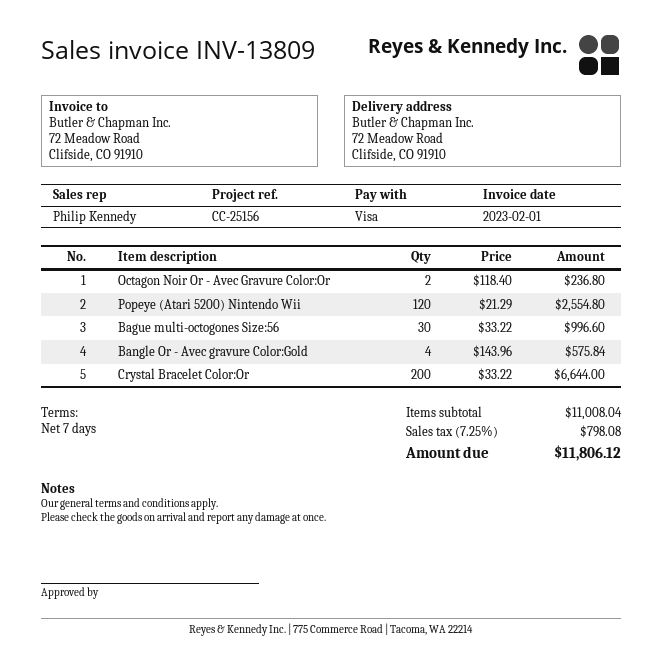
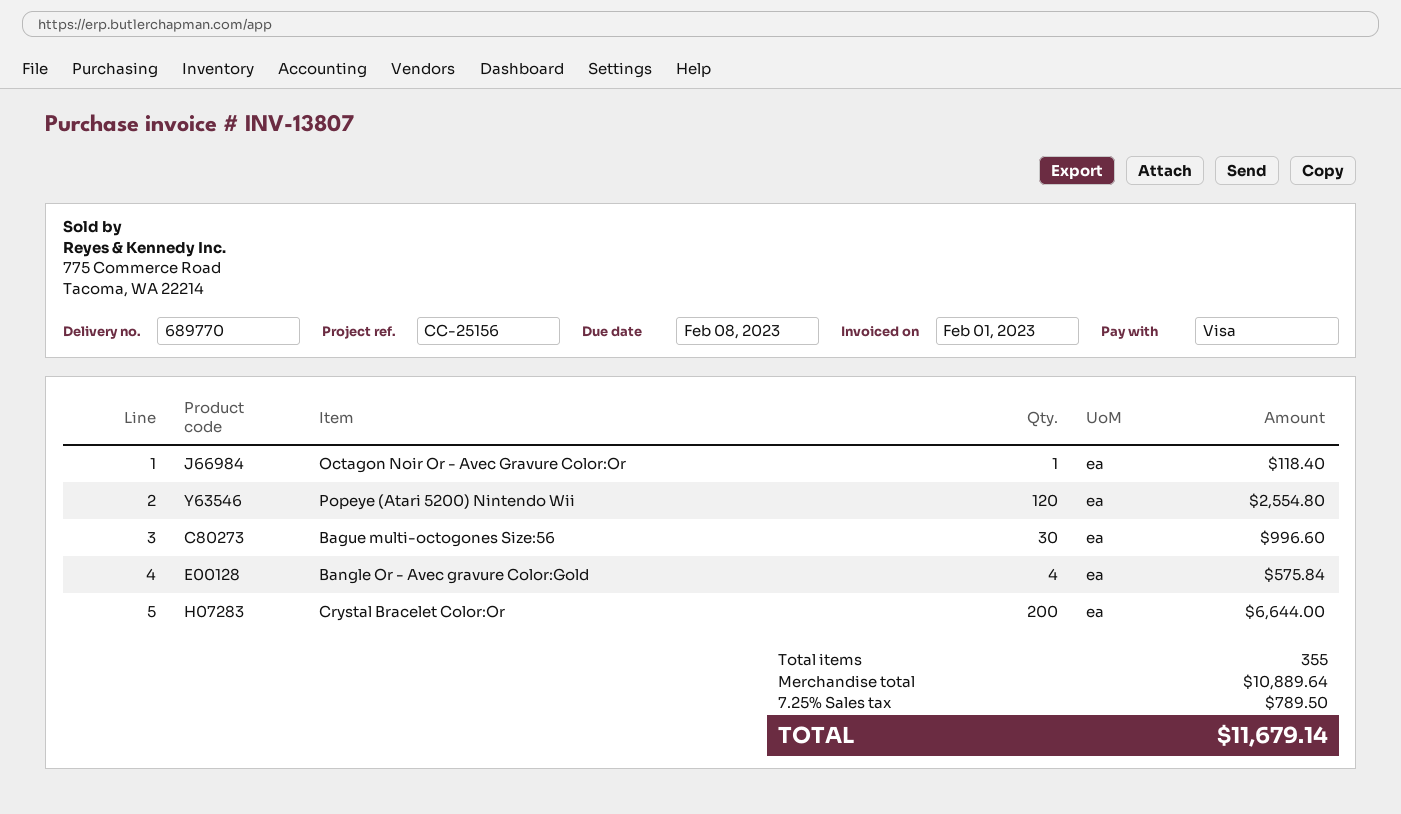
invoice number: INV-13809 -> INV-13807
Octagon Noir Or - Avec Gravure Color:Or: 2 for 236.80 -> 1 for 118.40
subtotal: 11008.04 -> 10889.64
tax: 7.25% = 798.08 -> 7.25% = 789.50
total: 11806.12 -> 11679.14

